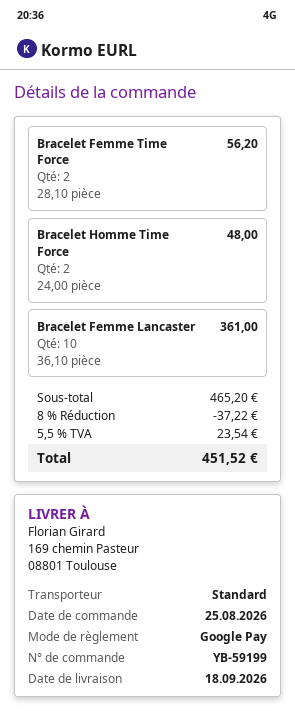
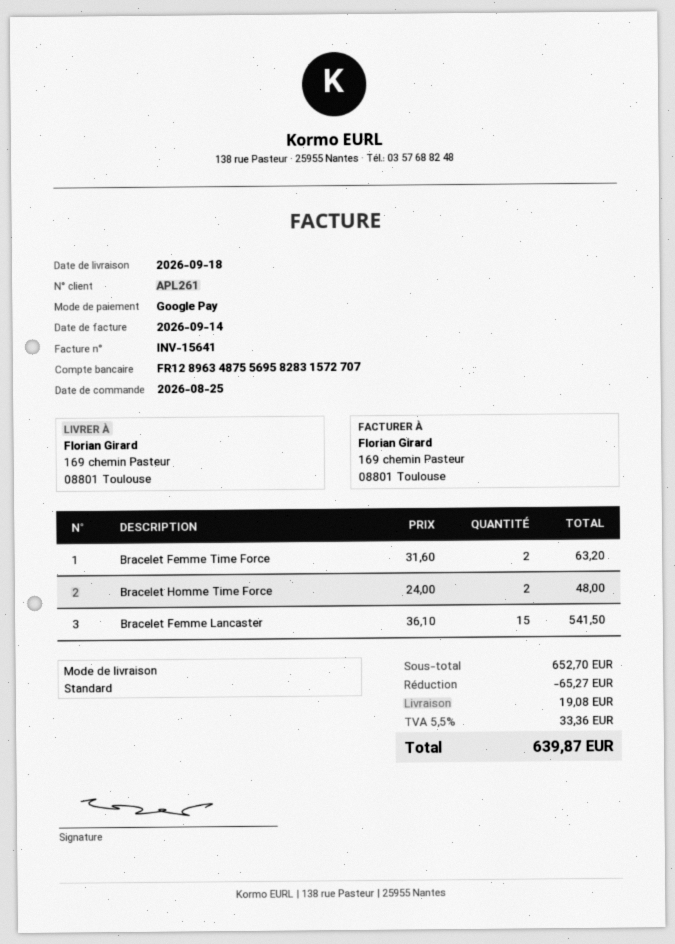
Bracelet Femme Time Force: 2 x 28.10 = 56.20 -> 2 x 31.60 = 63.20
Bracelet Femme Lancaster: 10 x 36.10 = 361.00 -> 15 x 36.10 = 541.50
subtotal: 465.20 -> 652.70
discount: 37.22 -> 65.27
shipping: none -> 19.08
tax: 5.5% = 23.54 -> 5.5% = 33.36
total: 451.52 -> 639.87

